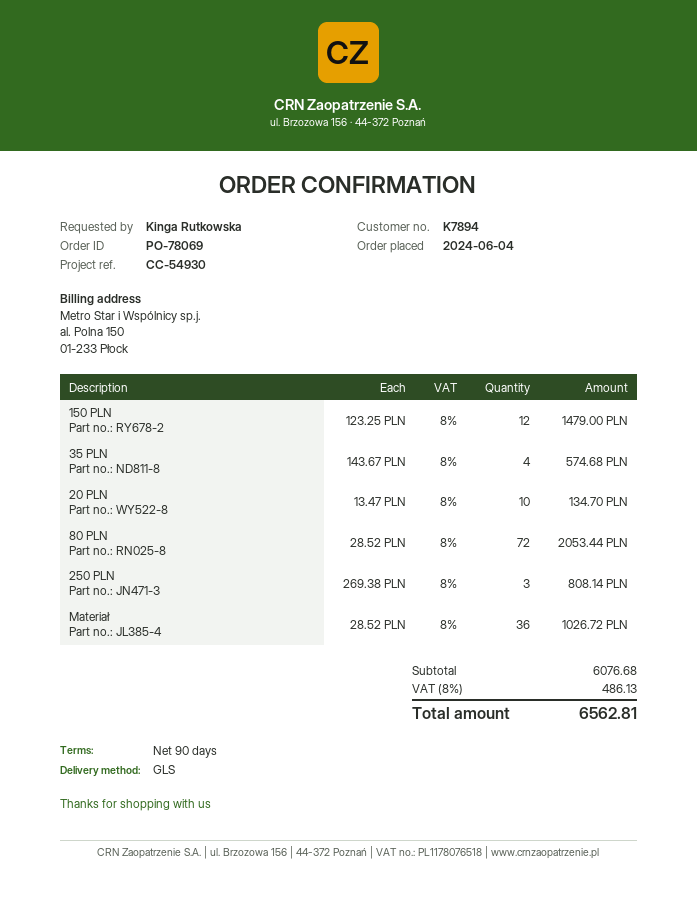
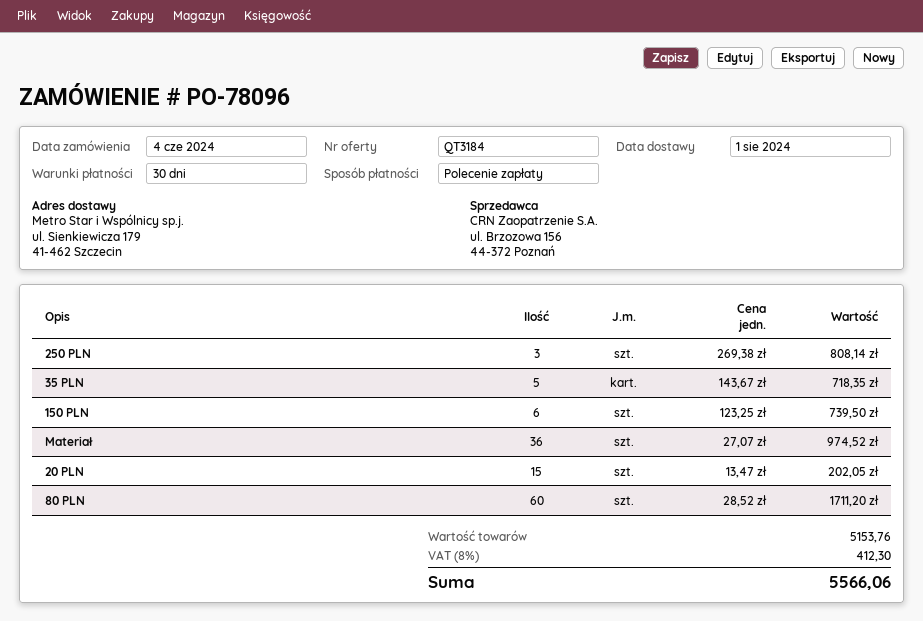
order number: PO-78069 -> PO-78096
payment terms: 90 days -> 30 days
150 PLN: 12 x 123.25 = 1479.00 -> 6 x 123.25 = 739.50
35 PLN: 4 x 143.67 = 574.68 -> 5 x 143.67 = 718.35
20 PLN: 10 x 13.47 = 134.70 -> 15 x 13.47 = 202.05
80 PLN: 72 x 28.52 = 2053.44 -> 60 x 28.52 = 1711.20
Materiał: 36 x 28.52 = 1026.72 -> 36 x 27.07 = 974.52
subtotal: 6076.68 -> 5153.76
tax: 8% = 486.13 -> 8% = 412.30
total: 6562.81 -> 5566.06

